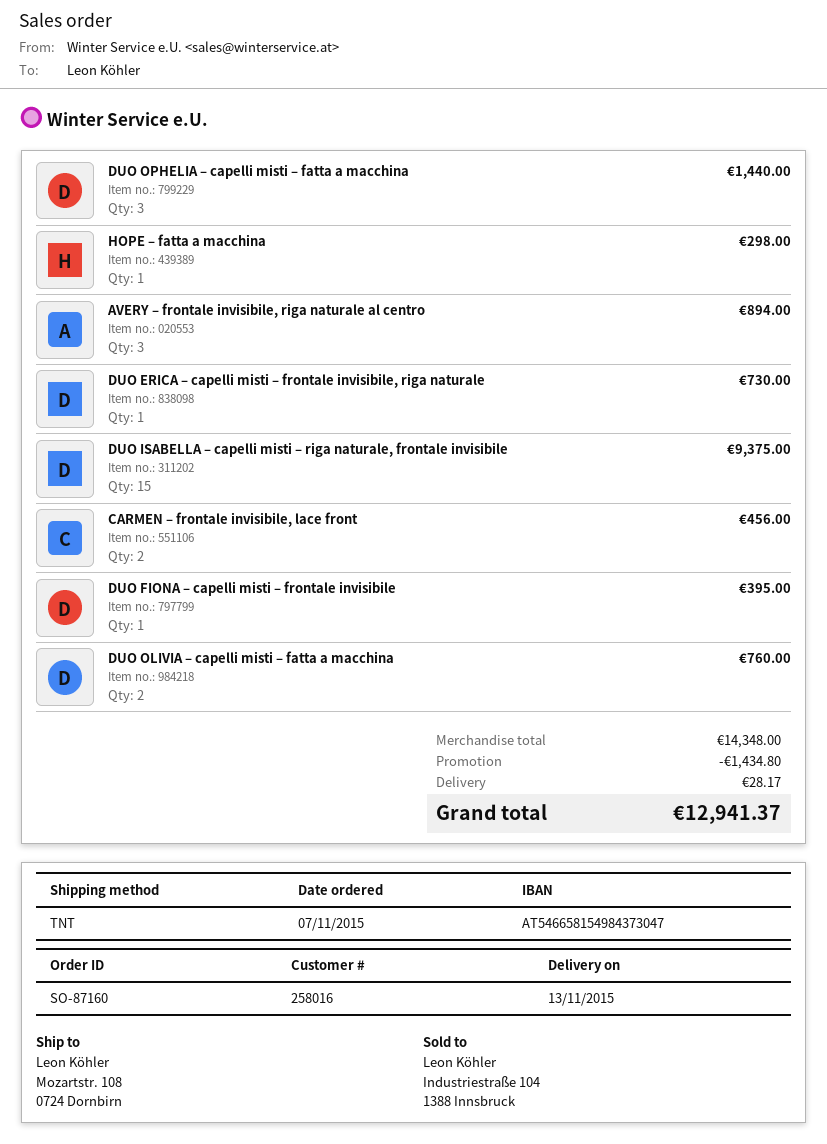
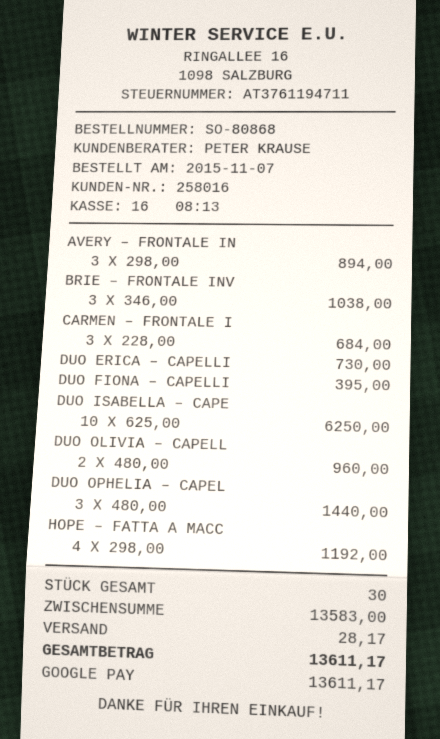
order number: SO-87160 -> SO-80868
HOPE – fatta a macchina: 1 for 298.00 -> 4 for 1192.00
DUO ISABELLA – capelli misti – riga naturale, frontale invisibile: 15 for 9375.00 -> 10 for 6250.00
CARMEN – frontale invisibile, lace front: 2 for 456.00 -> 3 for 684.00
DUO OLIVIA – capelli misti – fatta a macchina: 2 for 760.00 -> 2 for 960.00
BRIE – FRONTALE INV: none -> 3 for 1038.00
subtotal: 14348.00 -> 13583.00
discount: 1434.80 -> none
total: 12941.37 -> 13611.17

